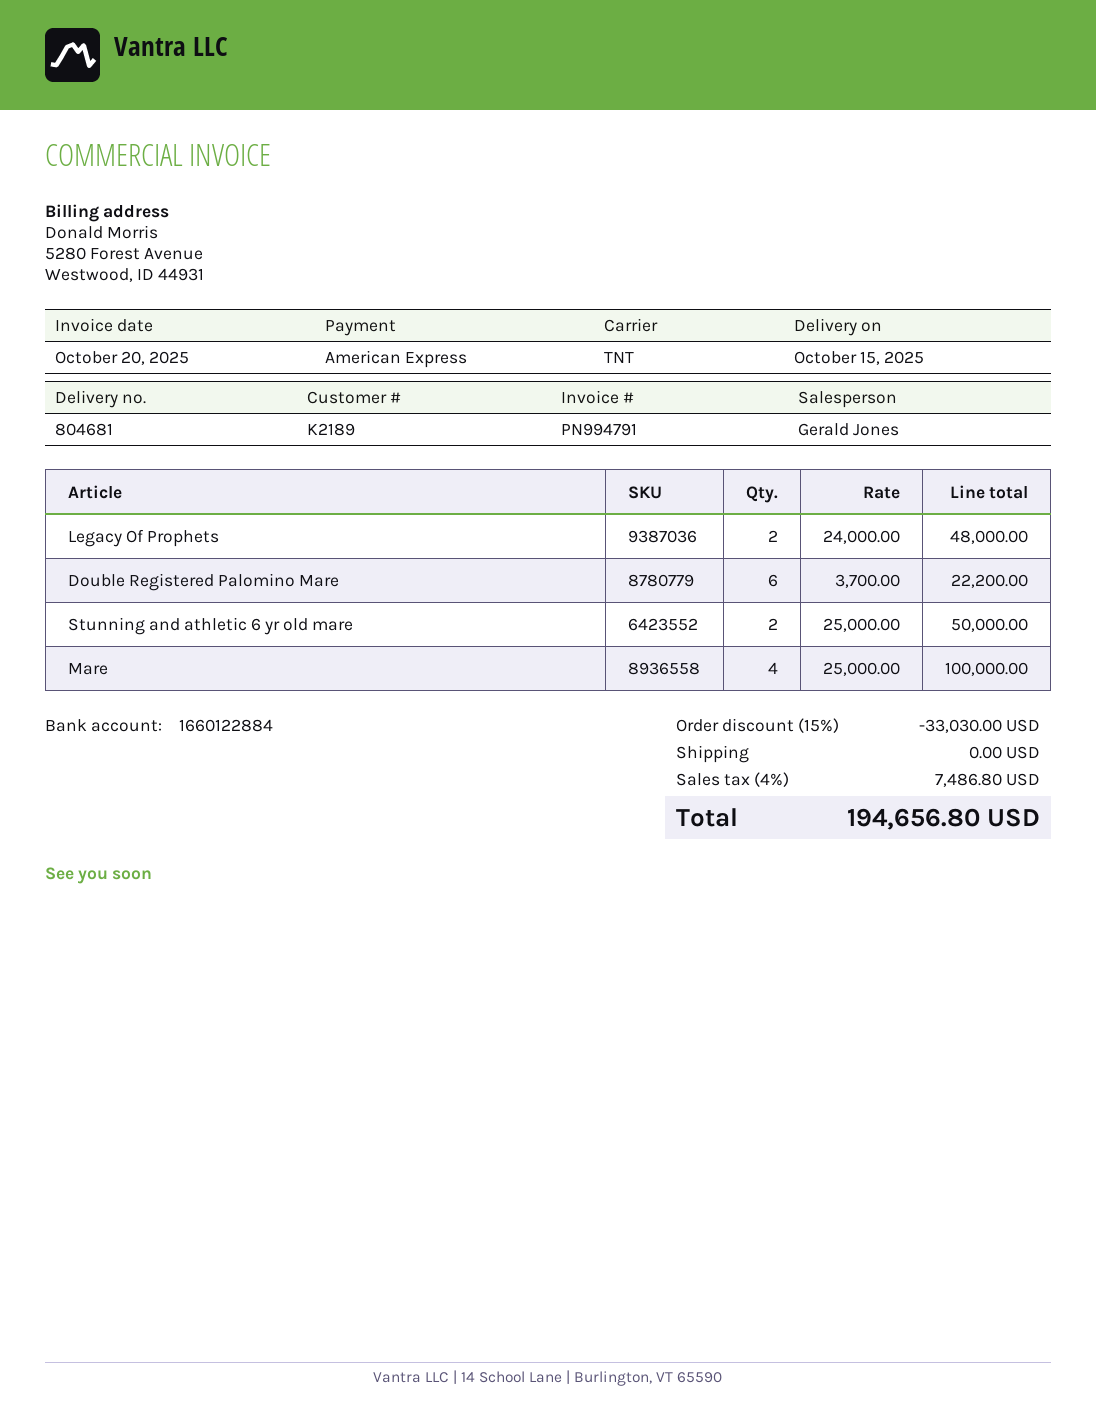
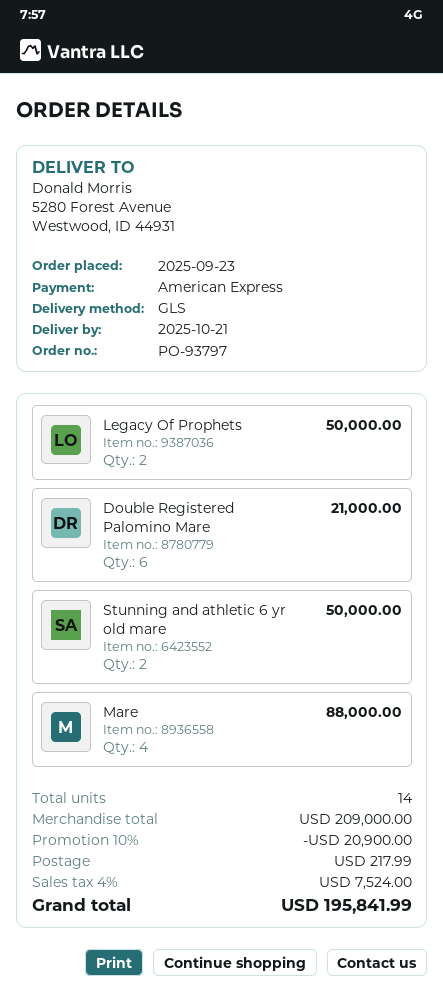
delivery date: 2025-10-15 -> 2025-10-21
shipping method: TNT -> GLS
Legacy Of Prophets: 2 for 48000.00 -> 2 for 50000.00
Double Registered Palomino Mare: 6 for 22200.00 -> 6 for 21000.00
Mare: 4 for 100000.00 -> 4 for 88000.00
discount: 15% = 33030.00 -> 10% = 20900.00
shipping: 0.00 -> 217.99
tax: 4% = 7486.80 -> 4% = 7524.00
total: 194656.80 -> 195841.99

